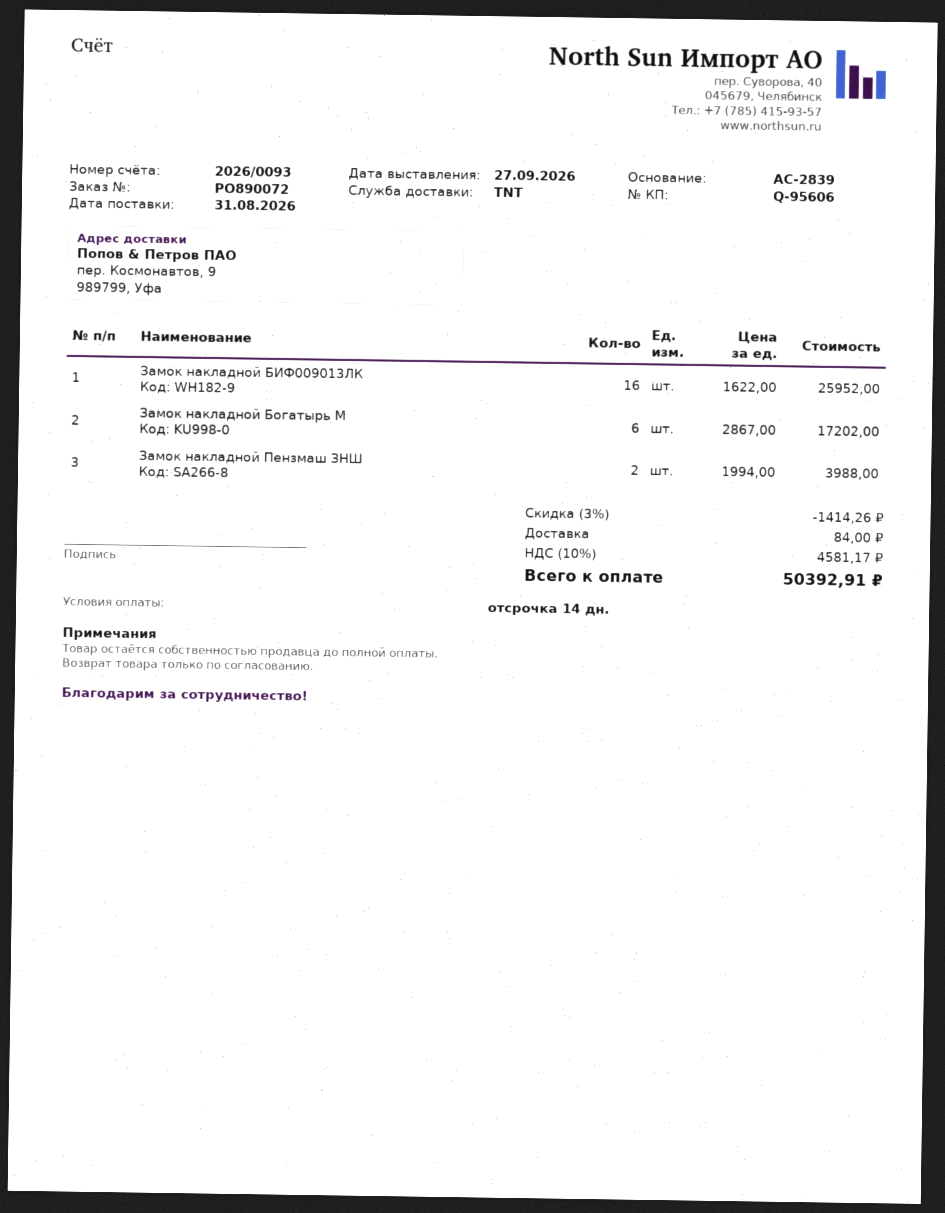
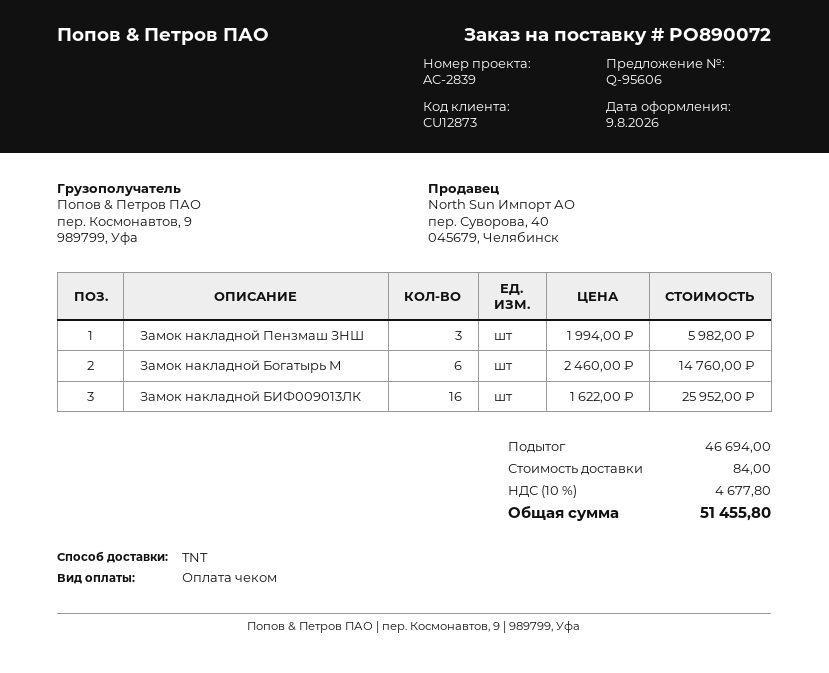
Замок накладной Богатырь М: 6 x 2867.00 = 17202.00 -> 6 x 2460.00 = 14760.00
Замок накладной Пензмаш ЗНШ: 2 x 1994.00 = 3988.00 -> 3 x 1994.00 = 5982.00
discount: 3% = 1414.26 -> none
tax: 10% = 4581.17 -> 10% = 4677.80
total: 50392.91 -> 51455.80

